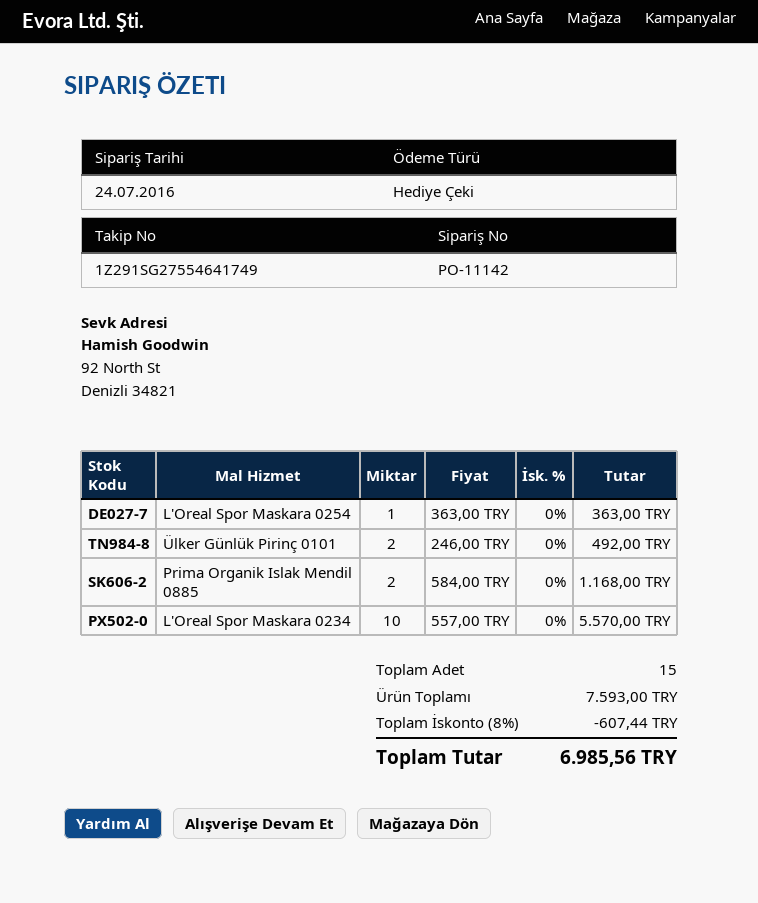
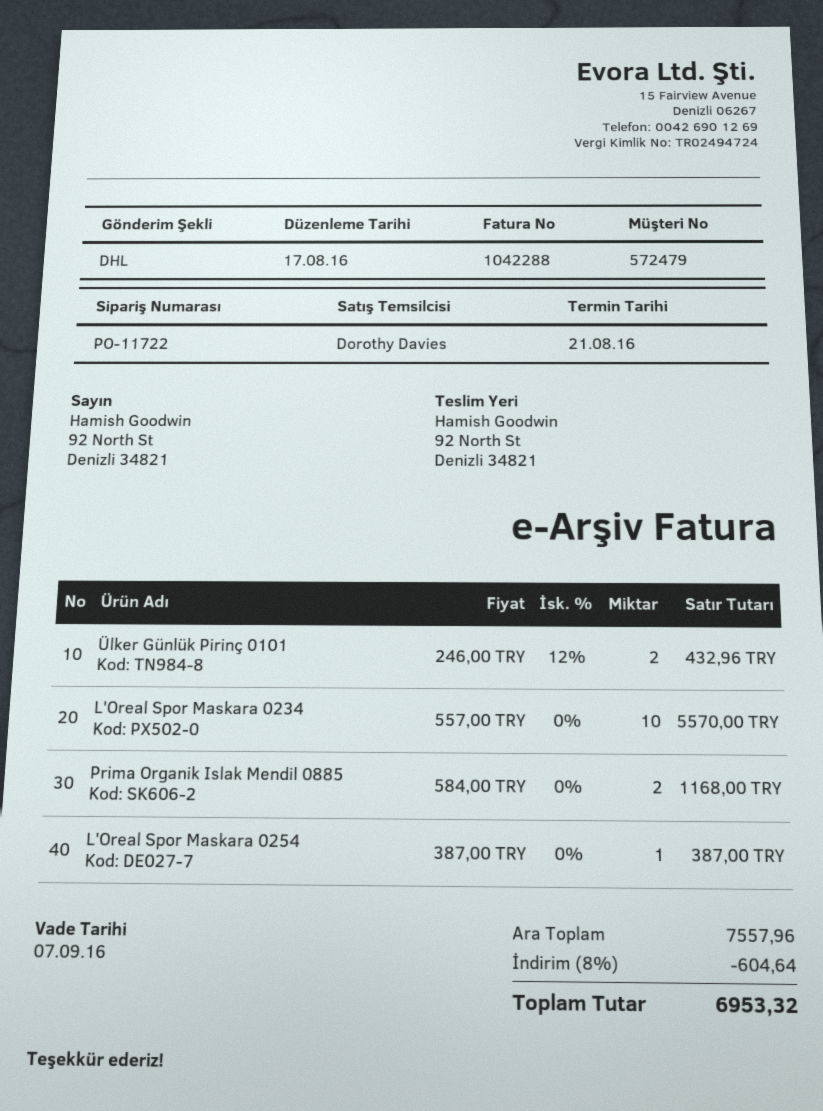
order number: PO-11142 -> PO-11722
L'Oreal Spor Maskara 0254: 1 x 363.00 = 363.00 -> 1 x 387.00 = 387.00
Ülker Günlük Pirinç 0101: 2 x 246.00 = 492.00 -> 2 x 246.00 - 12% = 432.96
subtotal: 7593.00 -> 7557.96
discount: 8% = 607.44 -> 8% = 604.64
total: 6985.56 -> 6953.32

